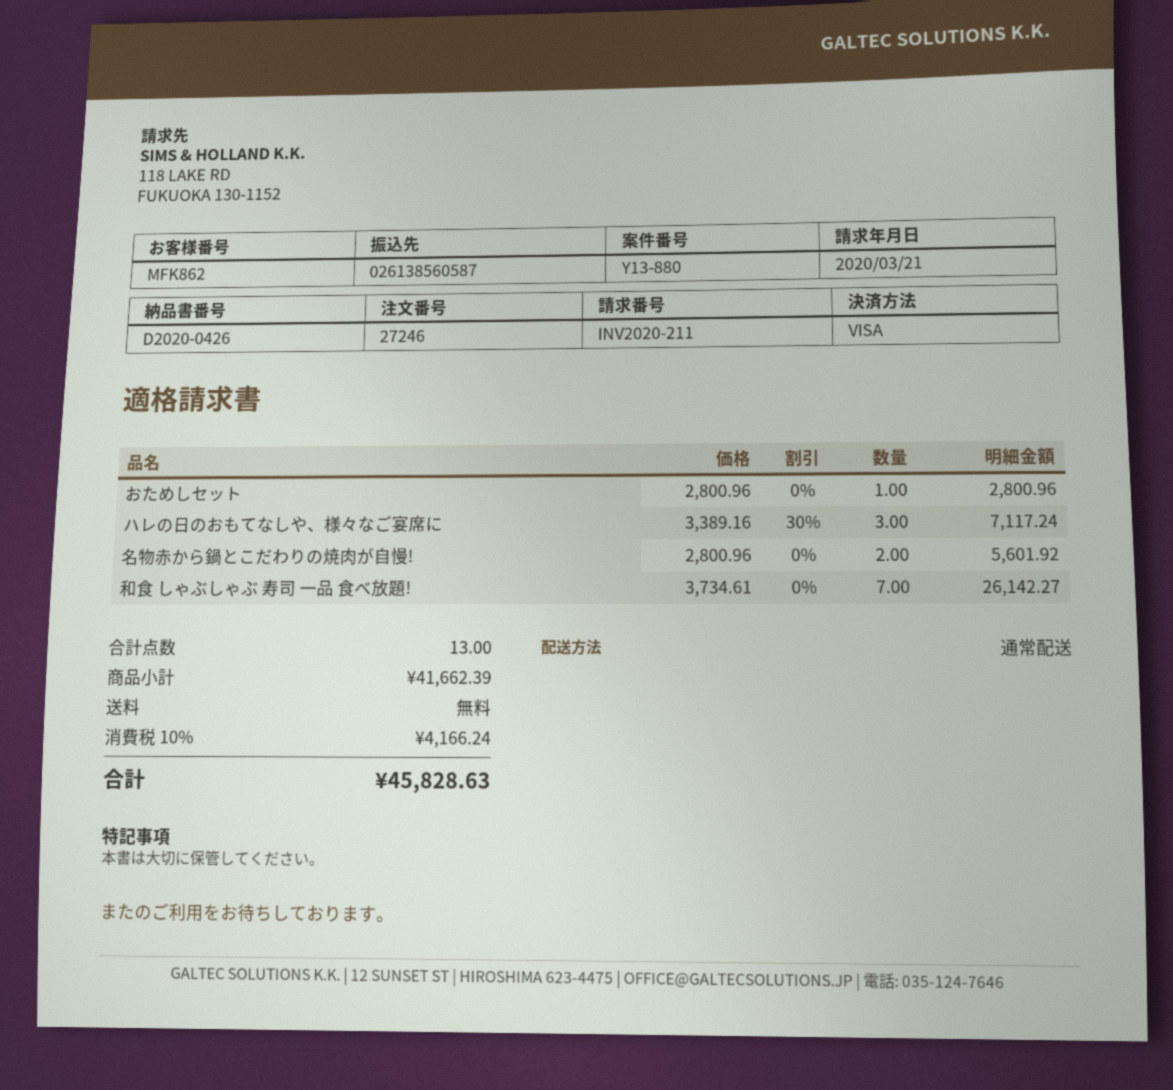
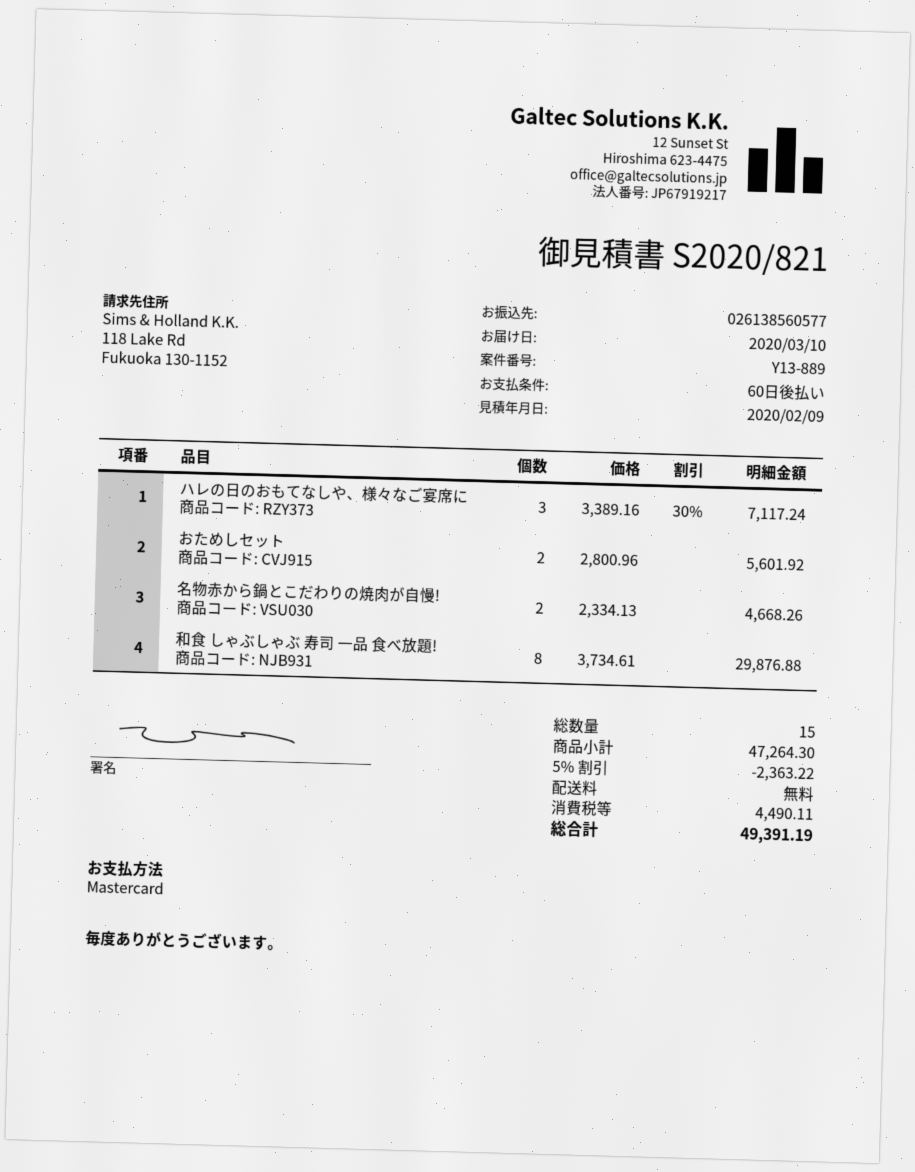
reference: Y13-880 -> Y13-889
payment method: Visa -> Mastercard
bank account: 026138560587 -> 026138560577
おためしセット: 1 x 2800.96 = 2800.96 -> 2 x 2800.96 = 5601.92
名物赤から鍋とこだわりの焼肉が自慢!: 2 x 2800.96 = 5601.92 -> 2 x 2334.13 = 4668.26
和食 しゃぶしゃぶ 寿司 一品 食べ放題!: 7 x 3734.61 = 26142.27 -> 8 x 3734.61 = 29876.88
total quantity: 13 -> 15
subtotal: 41662.39 -> 47264.30
discount: none -> 5% = 2363.22
tax: 4166.24 -> 4490.11
total: 45828.63 -> 49391.19

